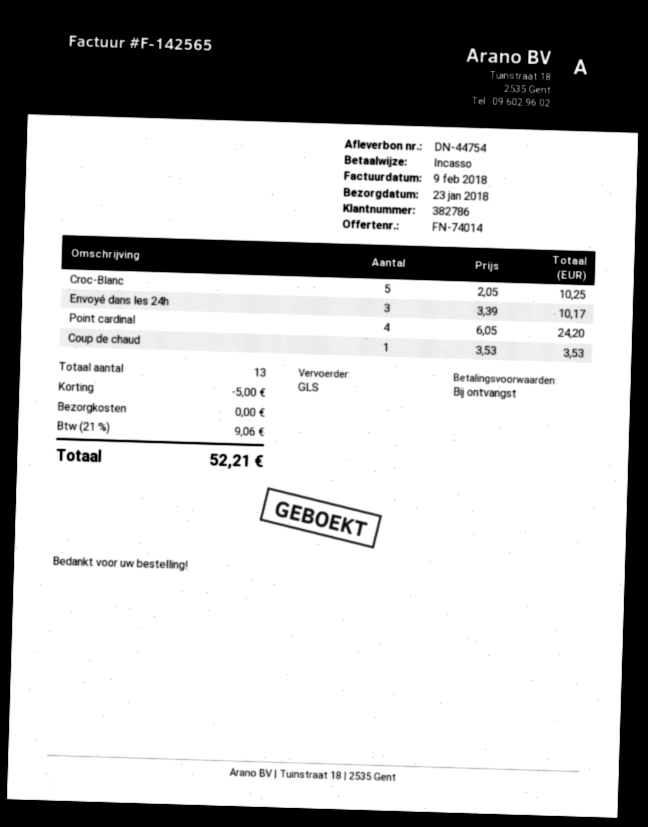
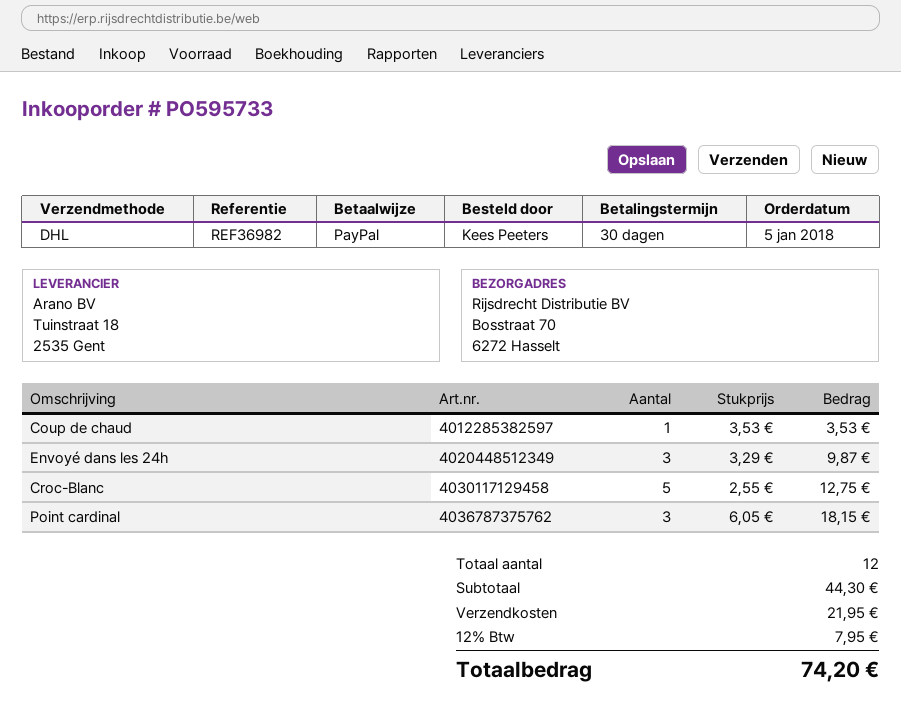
payment terms: on receipt -> 30 days
payment method: direct debit -> PayPal
shipping method: GLS -> DHL
Croc-Blanc: 5 x 2.05 = 10.25 -> 5 x 2.55 = 12.75
Envoyé dans les 24h: 3 x 3.39 = 10.17 -> 3 x 3.29 = 9.87
Point cardinal: 4 x 6.05 = 24.20 -> 3 x 6.05 = 18.15
total quantity: 13 -> 12
discount: 5.00 -> none
shipping: 0.00 -> 21.95
tax: 21% = 9.06 -> 12% = 7.95
total: 52.21 -> 74.20

